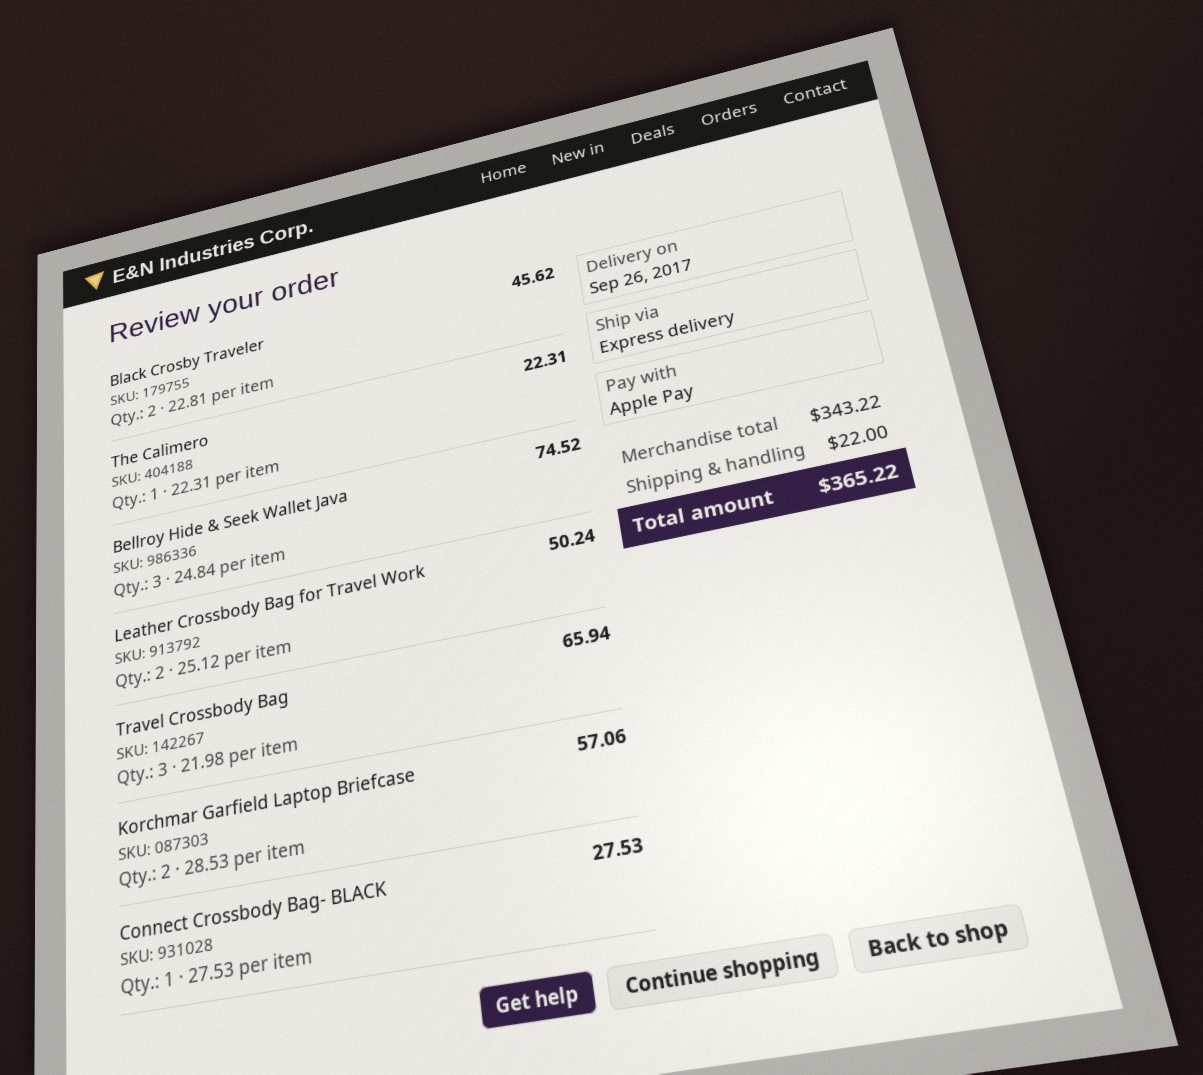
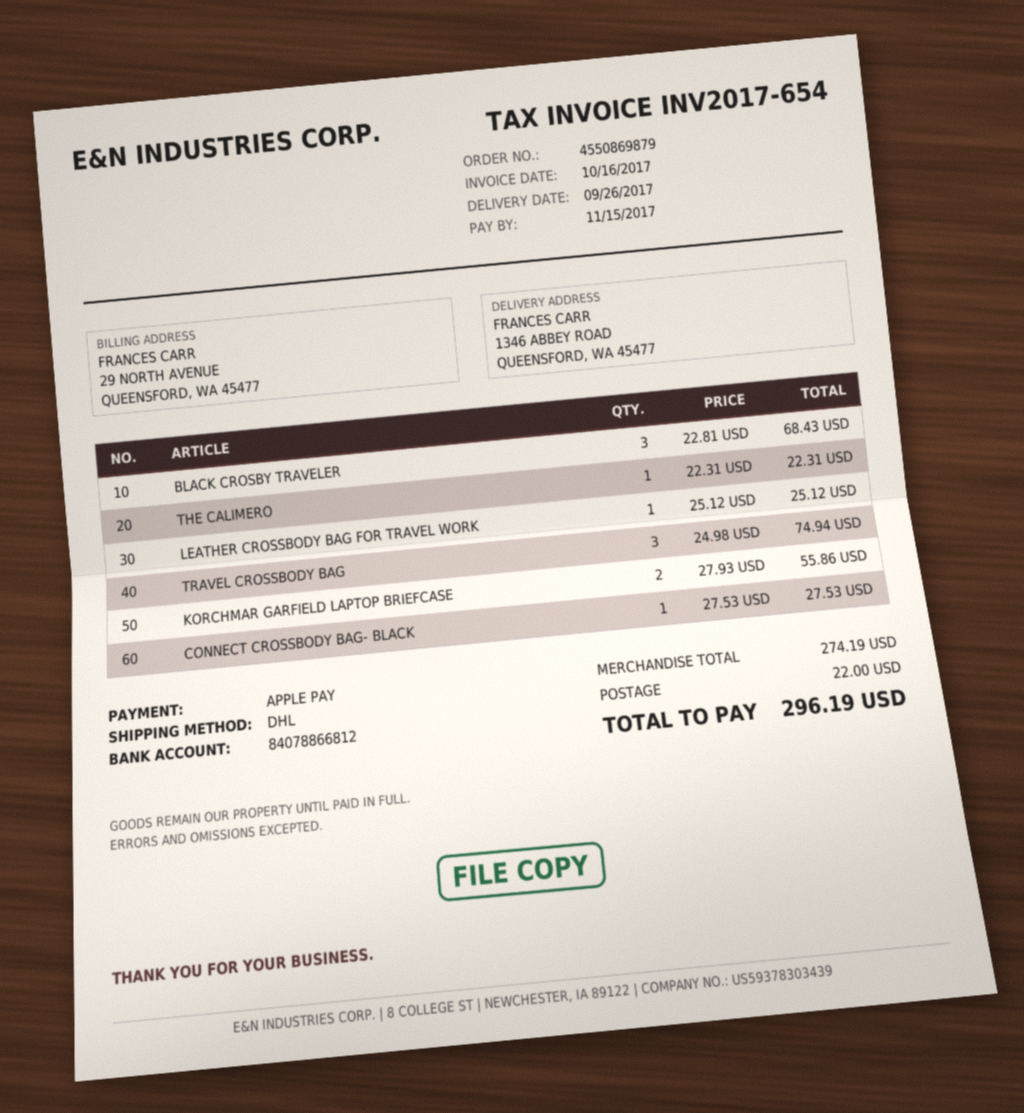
shipping method: express -> DHL
Black Crosby Traveler: 2 x 22.81 = 45.62 -> 3 x 22.81 = 68.43
Bellroy Hide & Seek Wallet Java: 3 x 24.84 = 74.52 -> none
Leather Crossbody Bag for Travel Work: 2 x 25.12 = 50.24 -> 1 x 25.12 = 25.12
Travel Crossbody Bag: 3 x 21.98 = 65.94 -> 3 x 24.98 = 74.94
Korchmar Garfield Laptop Briefcase: 2 x 28.53 = 57.06 -> 2 x 27.93 = 55.86
subtotal: 343.22 -> 274.19
total: 365.22 -> 296.19

